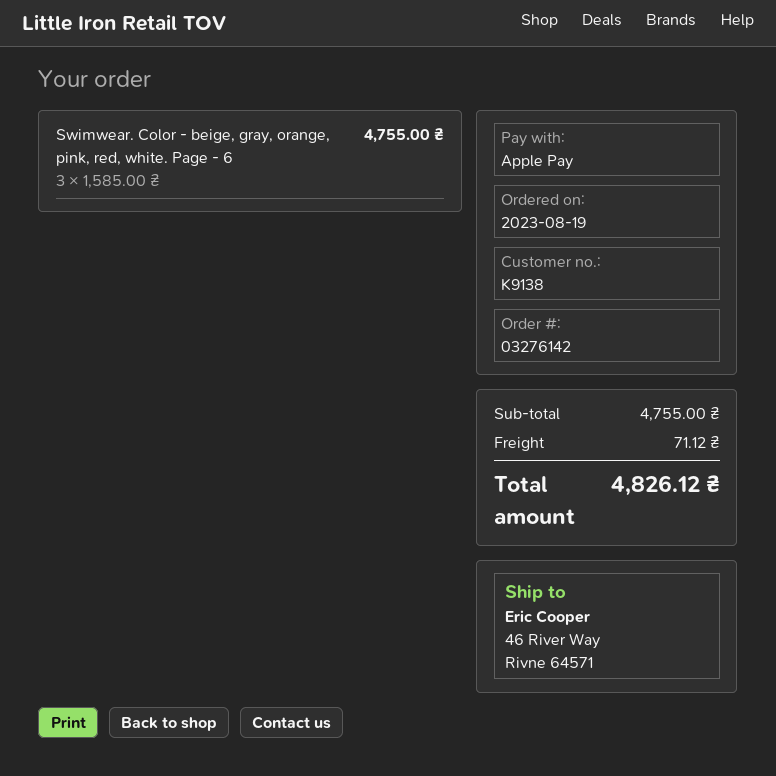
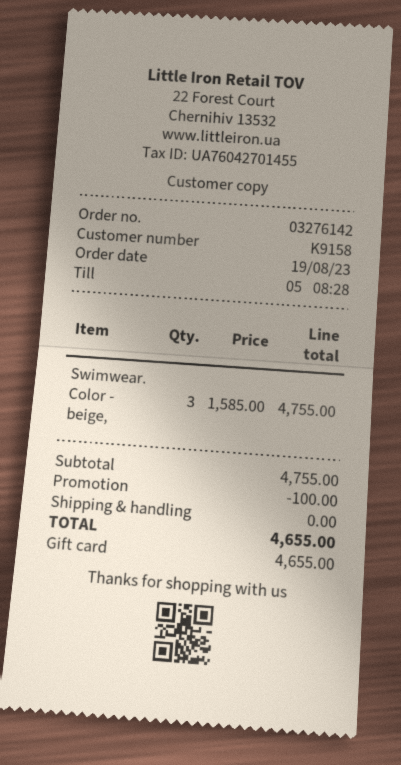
customer number: K9138 -> K9158
payment method: Apple Pay -> gift card
discount: none -> 100.00
shipping: 71.12 -> 0.00
total: 4826.12 -> 4655.00

